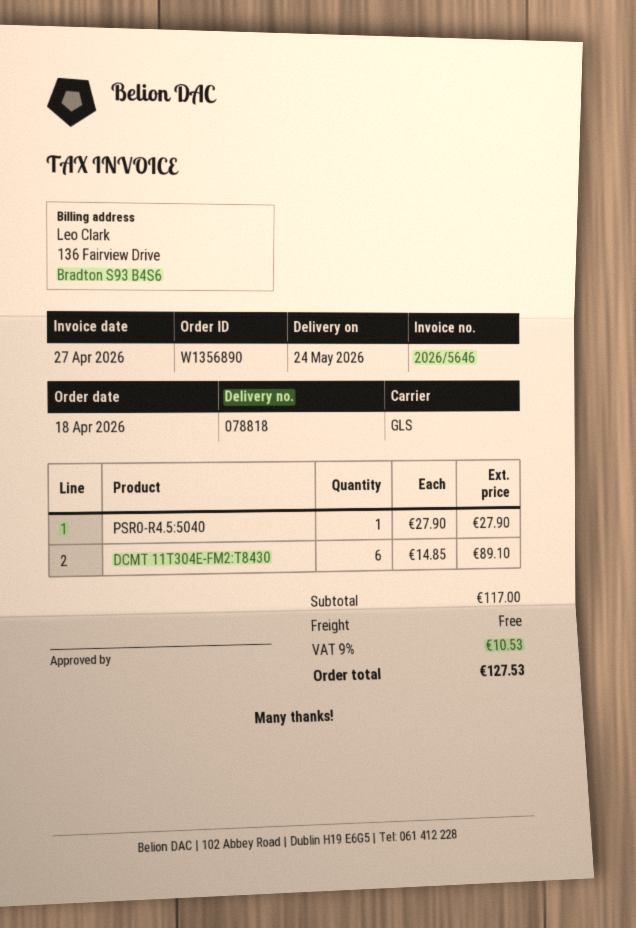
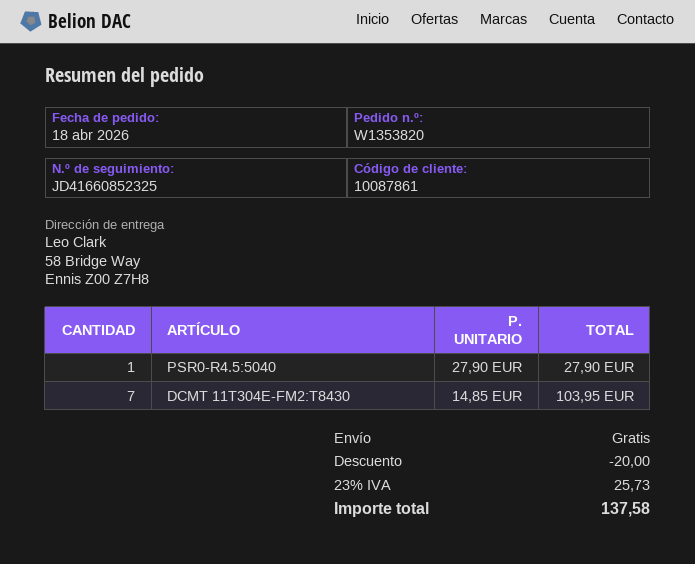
order number: W1356890 -> W1353820
DCMT 11T304E-FM2:T8430: 6 x 14.85 = 89.10 -> 7 x 14.85 = 103.95
discount: none -> 20.00
tax: 9% = 10.53 -> 23% = 25.73
total: 127.53 -> 137.58

